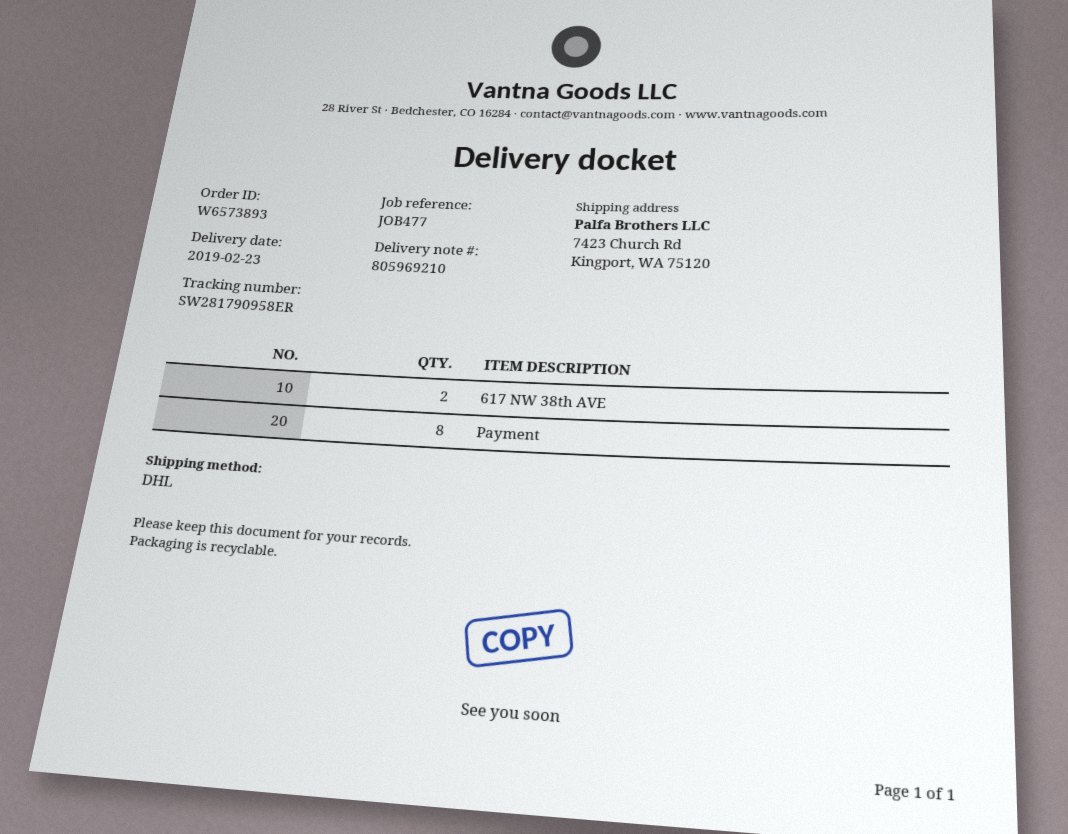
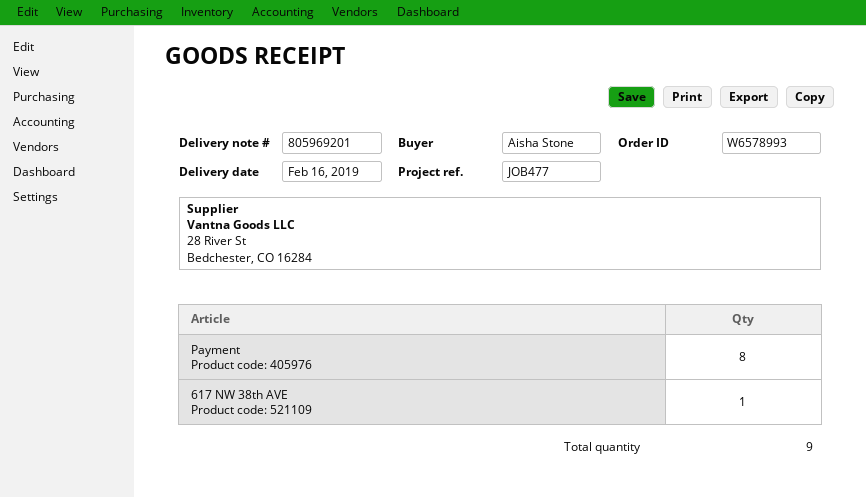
order number: W6573893 -> W6578993
delivery note number: 805969210 -> 805969201
delivery date: 2019-02-23 -> 2019-02-16
617 NW 38th AVE: 2 -> 1

